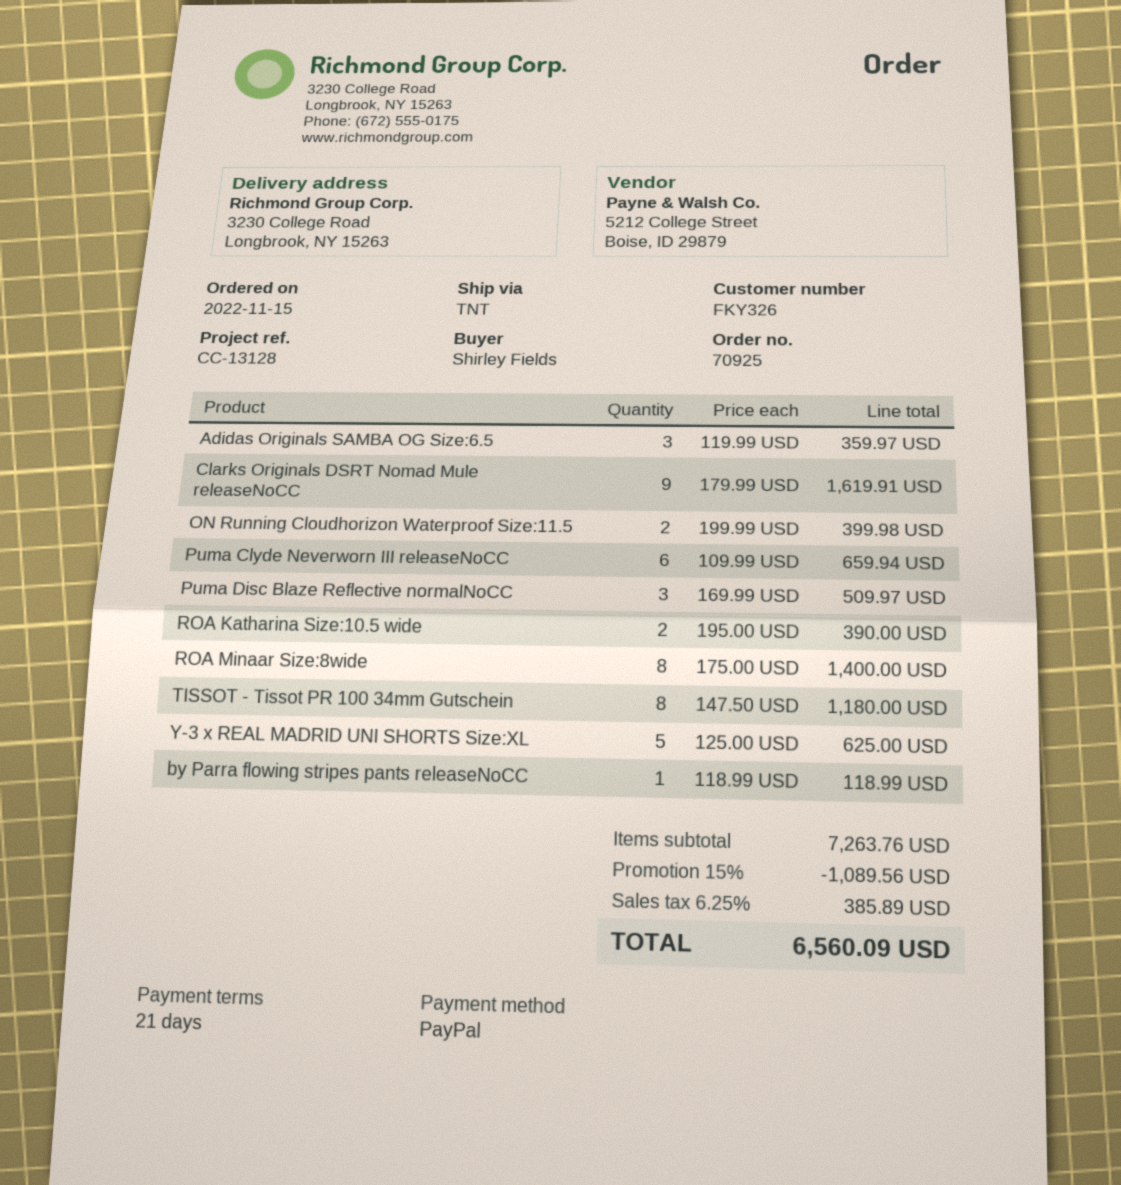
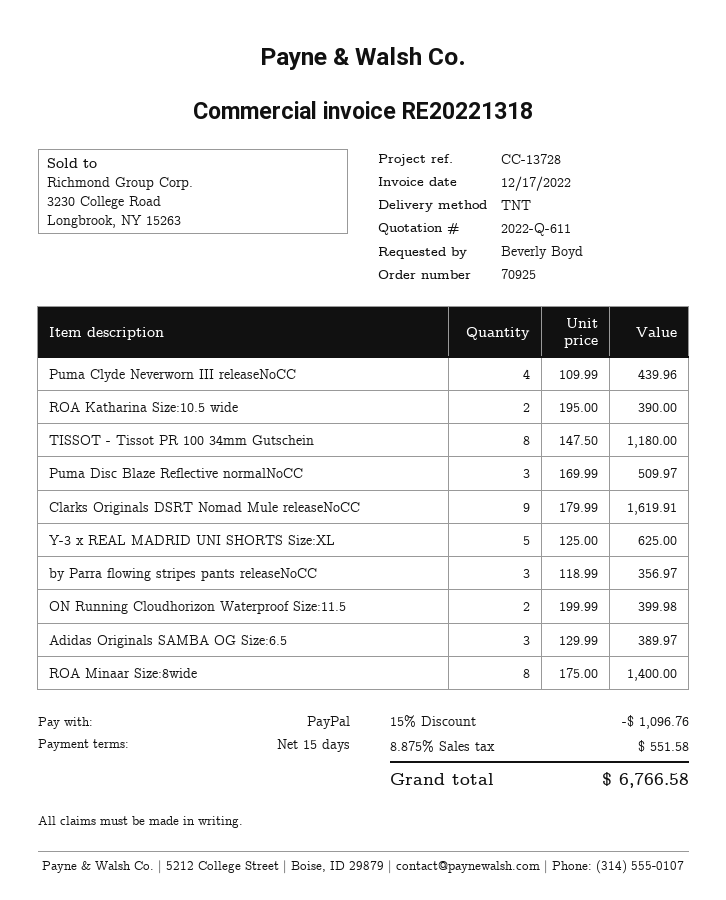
payment terms: 21 days -> 15 days
reference: CC-13128 -> CC-13728
ordered by: Shirley Fields -> Beverly Boyd
Adidas Originals SAMBA OG Size:6.5: 3 x 119.99 = 359.97 -> 3 x 129.99 = 389.97
Puma Clyde Neverworn III releaseNoCC: 6 x 109.99 = 659.94 -> 4 x 109.99 = 439.96
by Parra flowing stripes pants releaseNoCC: 1 x 118.99 = 118.99 -> 3 x 118.99 = 356.97
discount: 15% = 1089.56 -> 15% = 1096.76
tax: 6.25% = 385.89 -> 8.875% = 551.58
total: 6560.09 -> 6766.58

